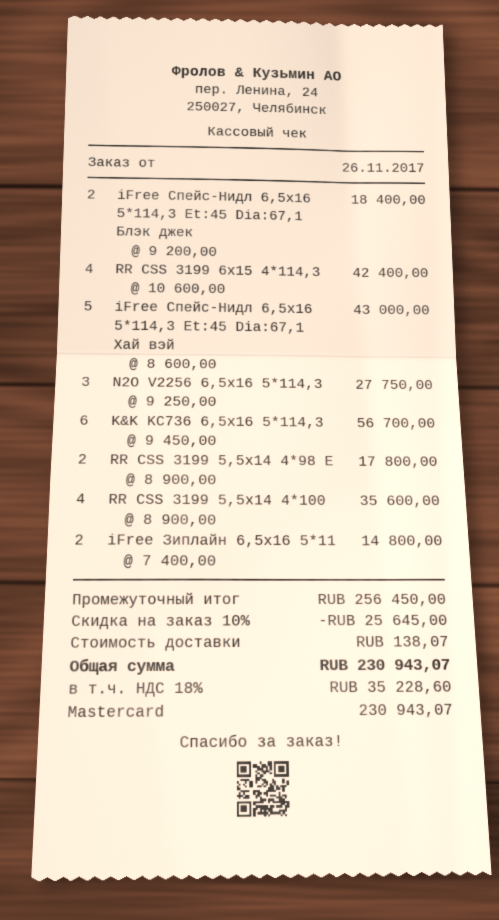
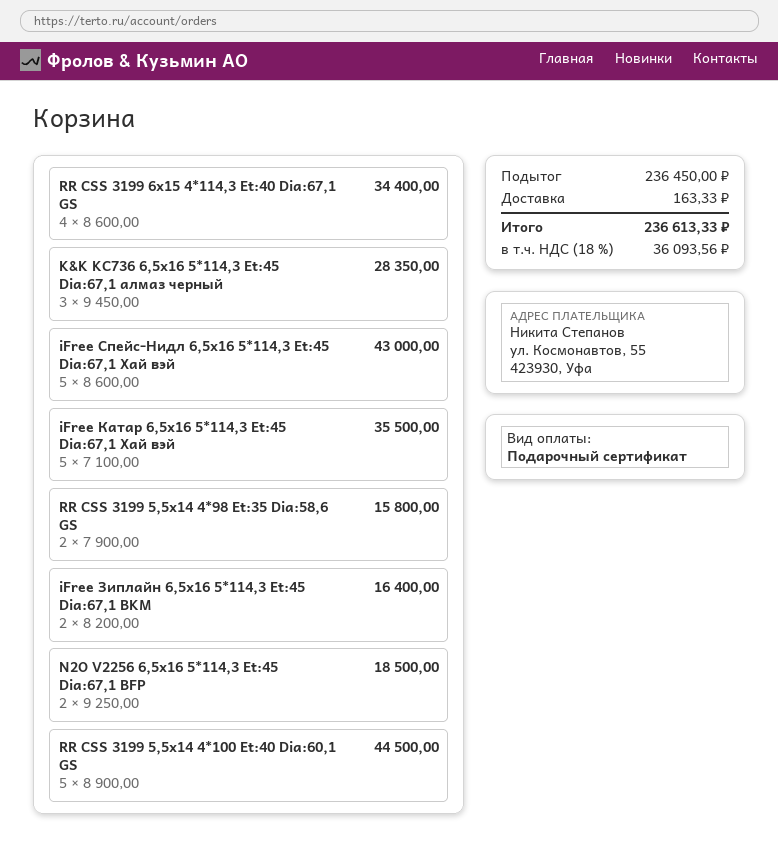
payment method: Mastercard -> gift card
iFree Спейс-Нидл 6,5x16 5*114,3 Et:45 Dia:67,1 Блэк джек: 2 x 9200.00 = 18400.00 -> none
RR CSS 3199 6x15 4*114,3: 4 x 10600.00 = 42400.00 -> 4 x 8600.00 = 34400.00
N2O V2256 6,5x16 5*114,3: 3 x 9250.00 = 27750.00 -> 2 x 9250.00 = 18500.00
K&K KC736 6,5x16 5*114,3: 6 x 9450.00 = 56700.00 -> 3 x 9450.00 = 28350.00
RR CSS 3199 5,5x14 4*98 E: 2 x 8900.00 = 17800.00 -> 2 x 7900.00 = 15800.00
RR CSS 3199 5,5x14 4*100: 4 x 8900.00 = 35600.00 -> 5 x 8900.00 = 44500.00
iFree Зиплайн 6,5x16 5*11: 2 x 7400.00 = 14800.00 -> 2 x 8200.00 = 16400.00
iFree Катар 6,5x16 5*114,3 Et:45 Dia:67,1 Хай вэй: none -> 5 x 7100.00 = 35500.00
subtotal: 256450.00 -> 236450.00
discount: 10% = 25645.00 -> none
shipping: 138.07 -> 163.33
tax: 18% = 35228.60 -> 18% = 36093.56
total: 230943.07 -> 236613.33

